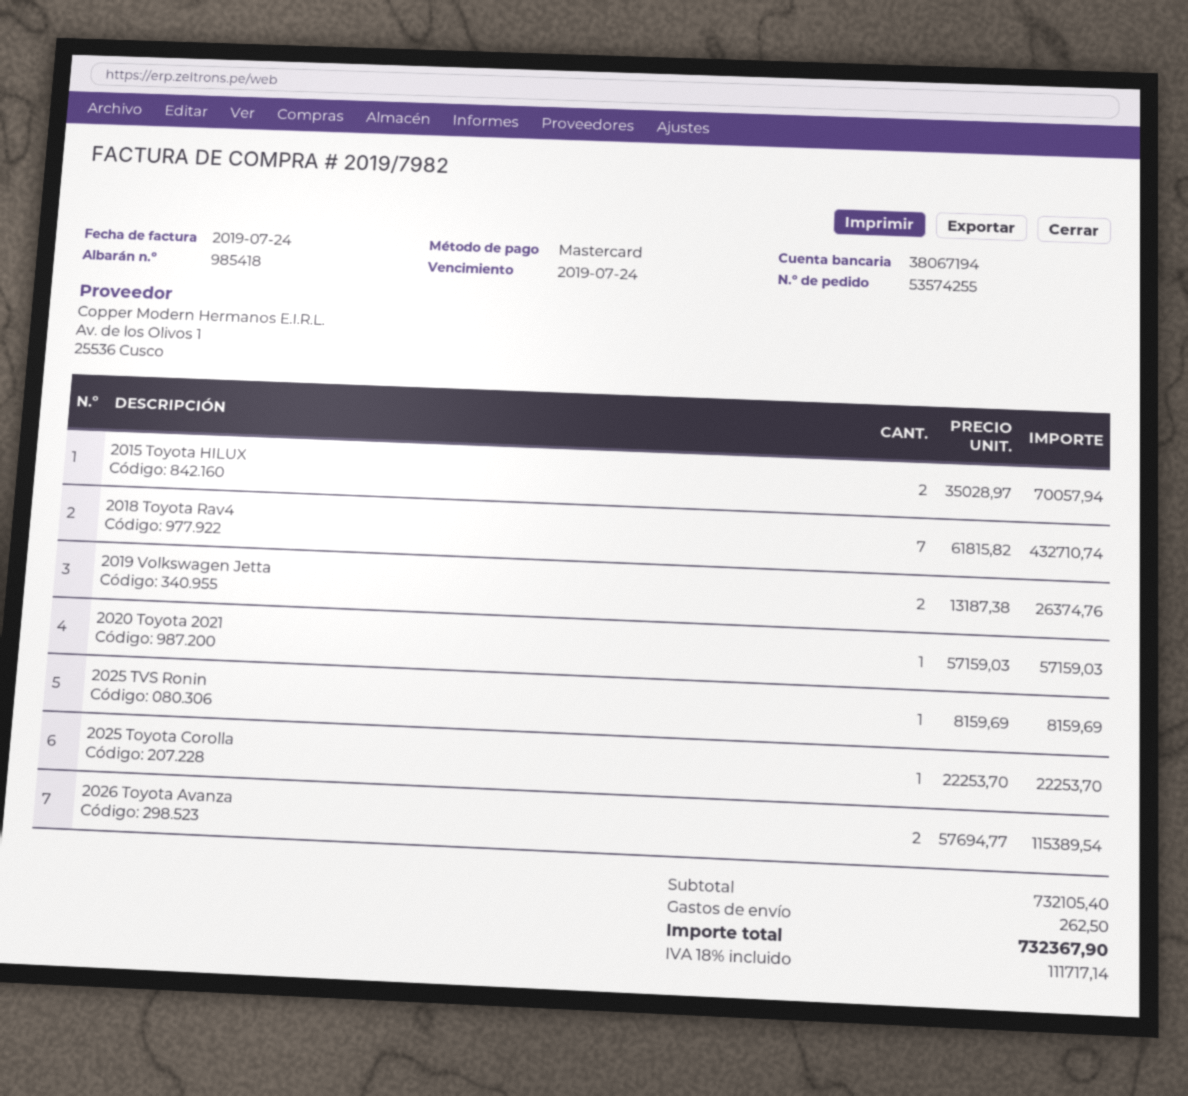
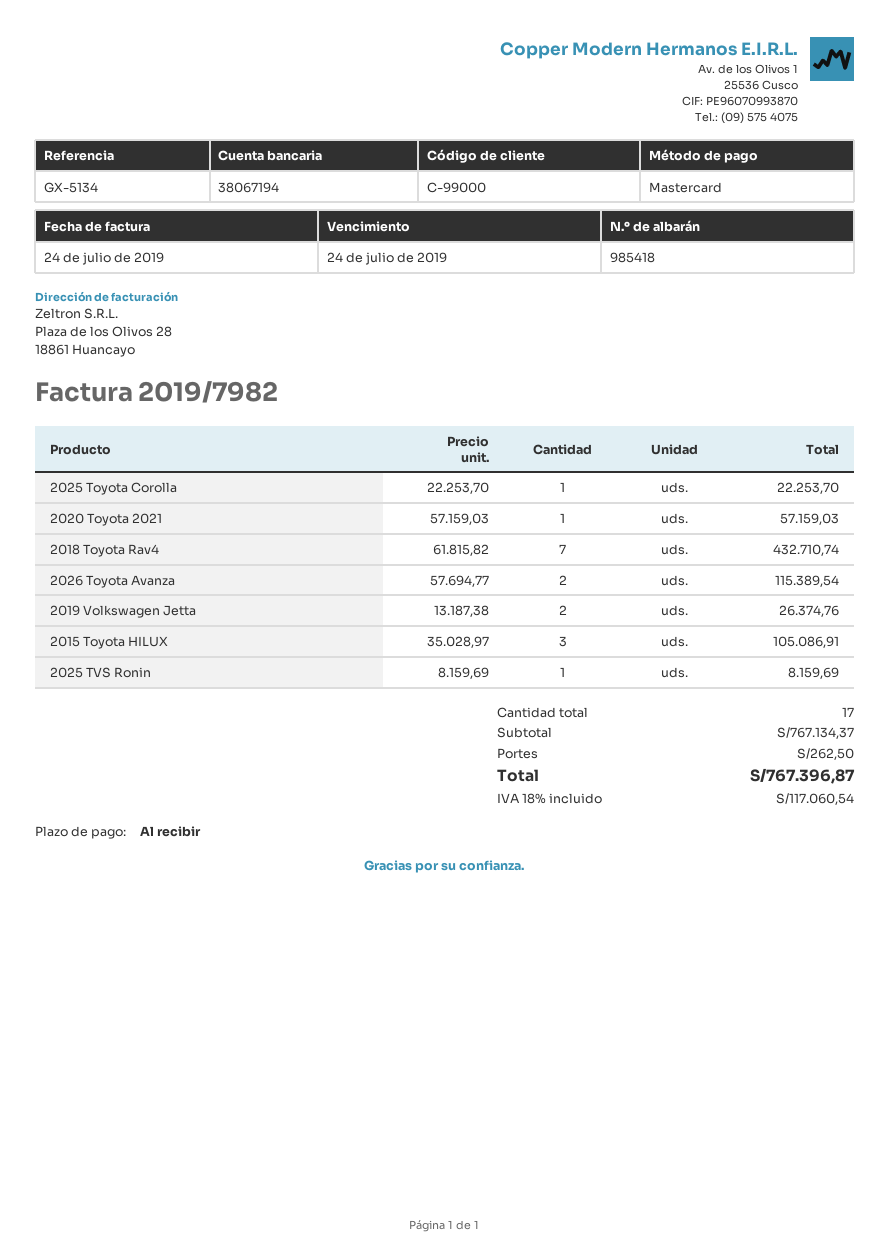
2015 Toyota HILUX: 2 x 35028.97 = 70057.94 -> 3 x 35028.97 = 105086.91
subtotal: 732105.40 -> 767134.37
tax: 18% = 111717.14 -> 18% = 117060.54
total: 732367.90 -> 767396.87

